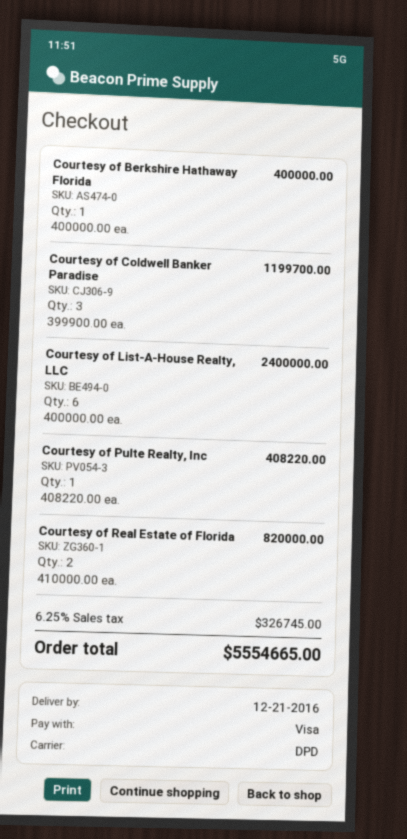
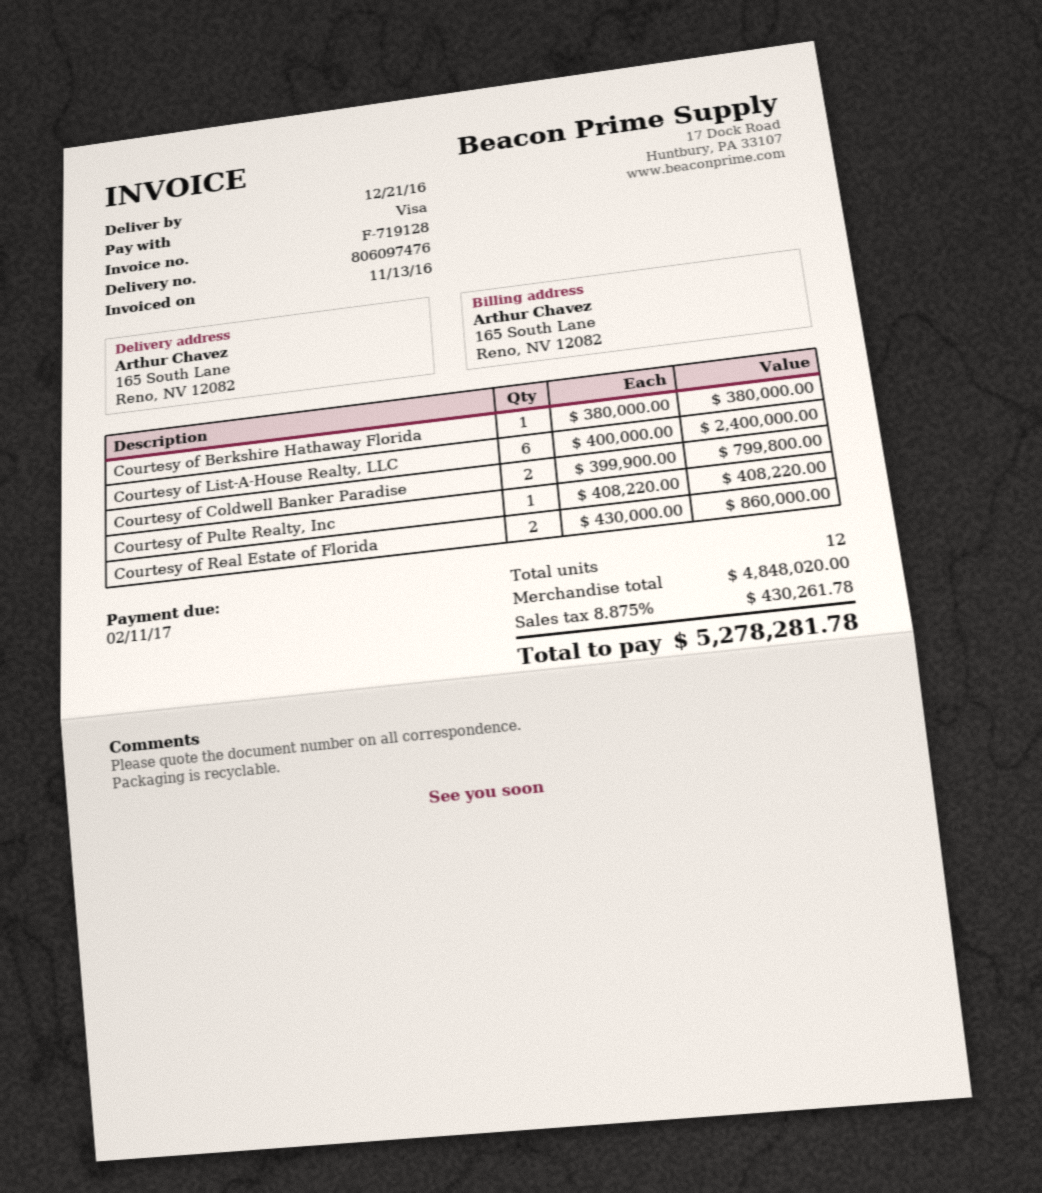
Courtesy of Berkshire Hathaway Florida: 1 x 400000.00 = 400000.00 -> 1 x 380000.00 = 380000.00
Courtesy of Coldwell Banker Paradise: 3 x 399900.00 = 1199700.00 -> 2 x 399900.00 = 799800.00
Courtesy of Real Estate of Florida: 2 x 410000.00 = 820000.00 -> 2 x 430000.00 = 860000.00
tax: 6.25% = 326745.00 -> 8.875% = 430261.78
total: 5554665.00 -> 5278281.78

